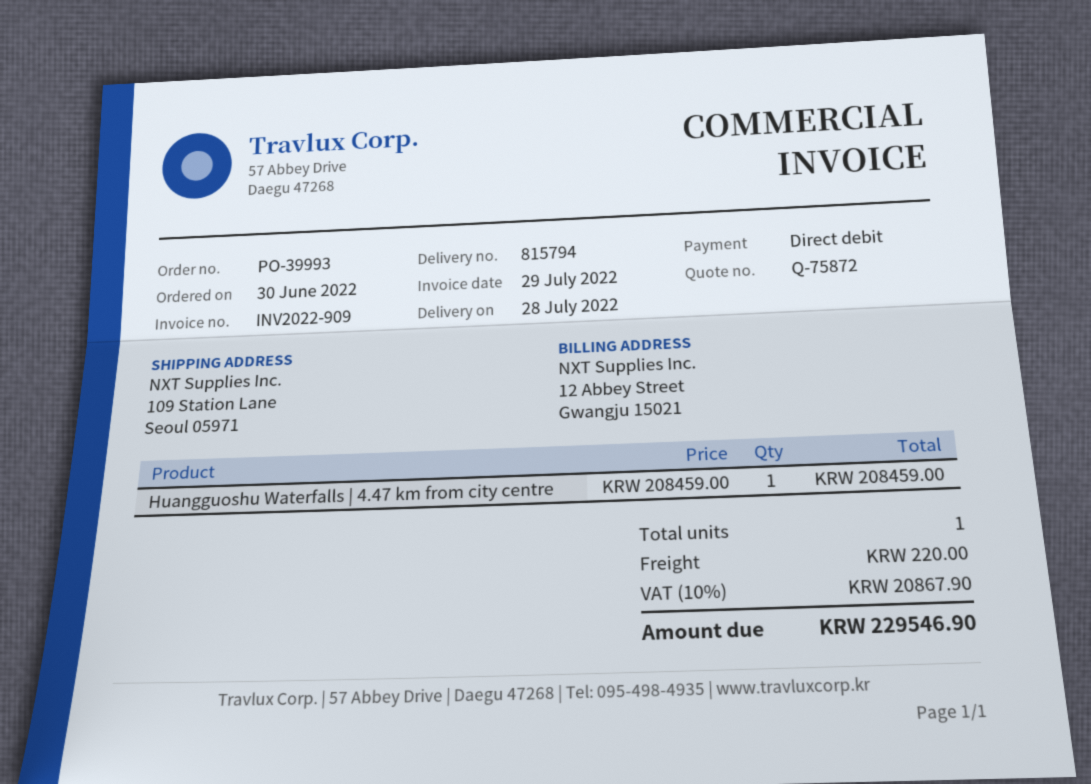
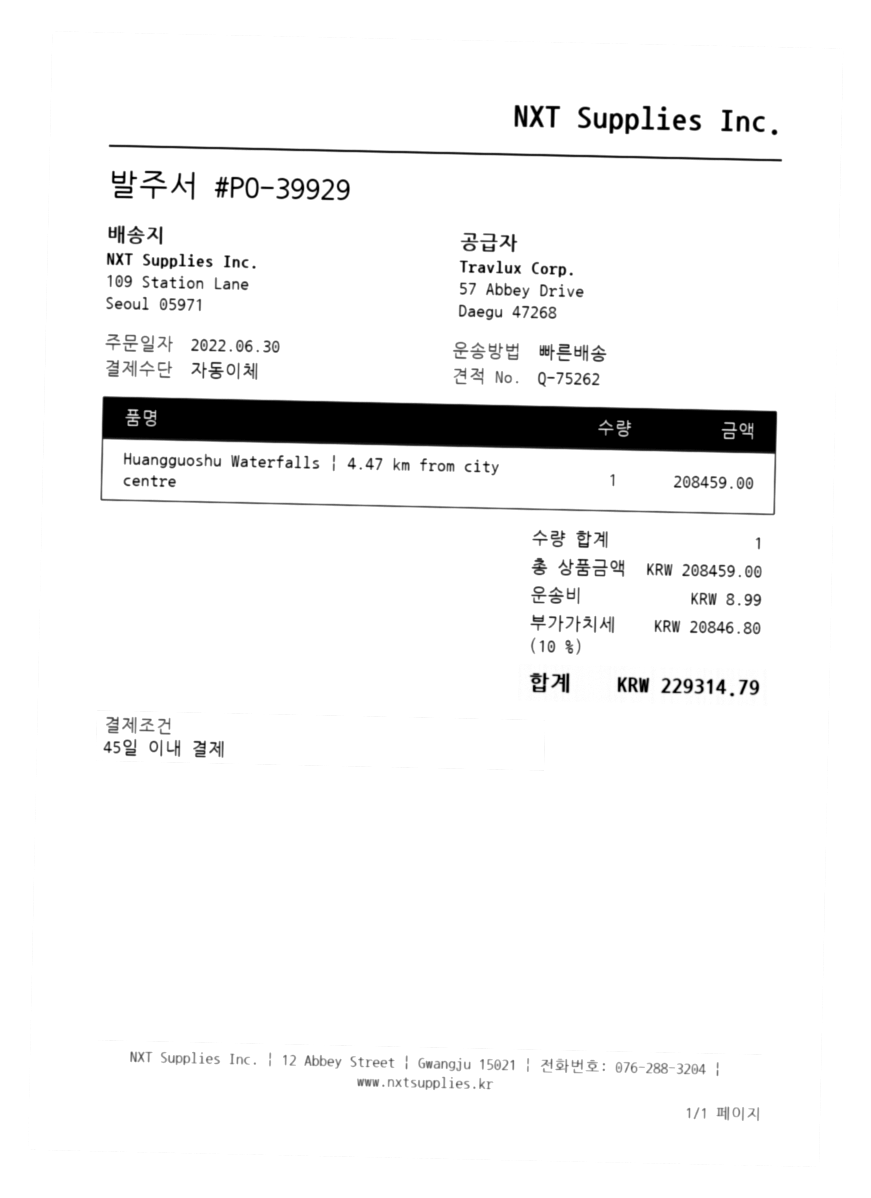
quote number: Q-75872 -> Q-75262
order number: PO-39993 -> PO-39929
shipping: 220.00 -> 8.99
tax: 10% = 20867.90 -> 10% = 20846.80
total: 229546.90 -> 229314.79

